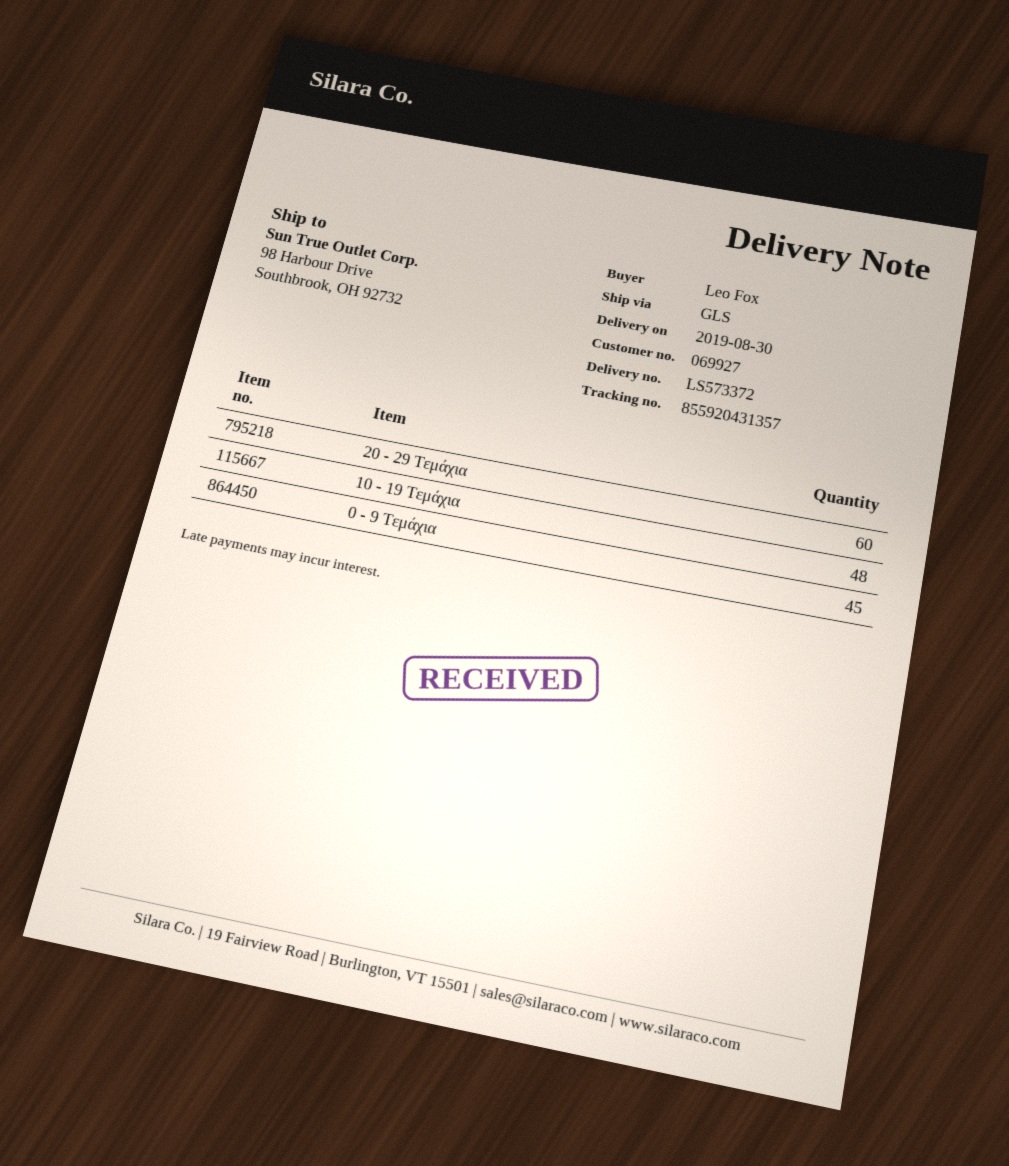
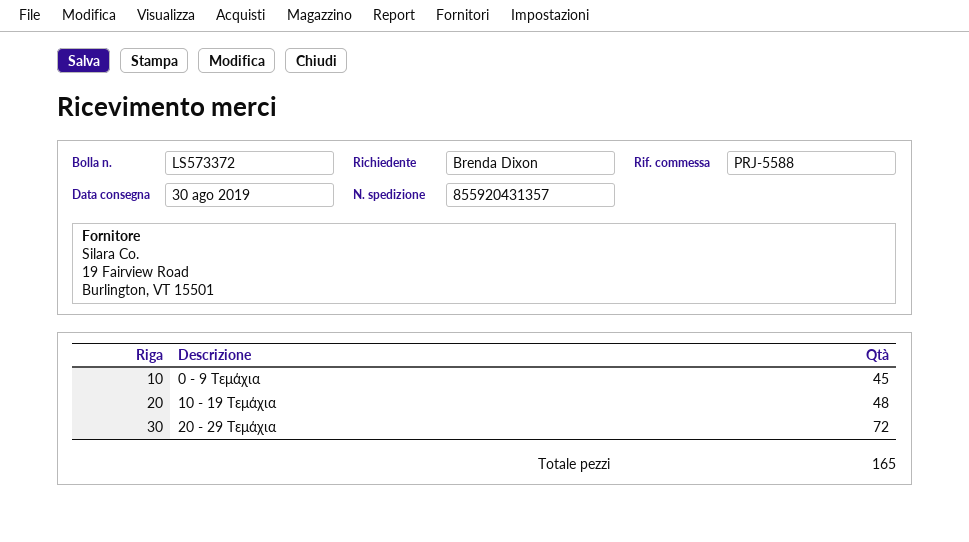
ordered by: Leo Fox -> Brenda Dixon
20 - 29 Τεμάχια: 60 -> 72

